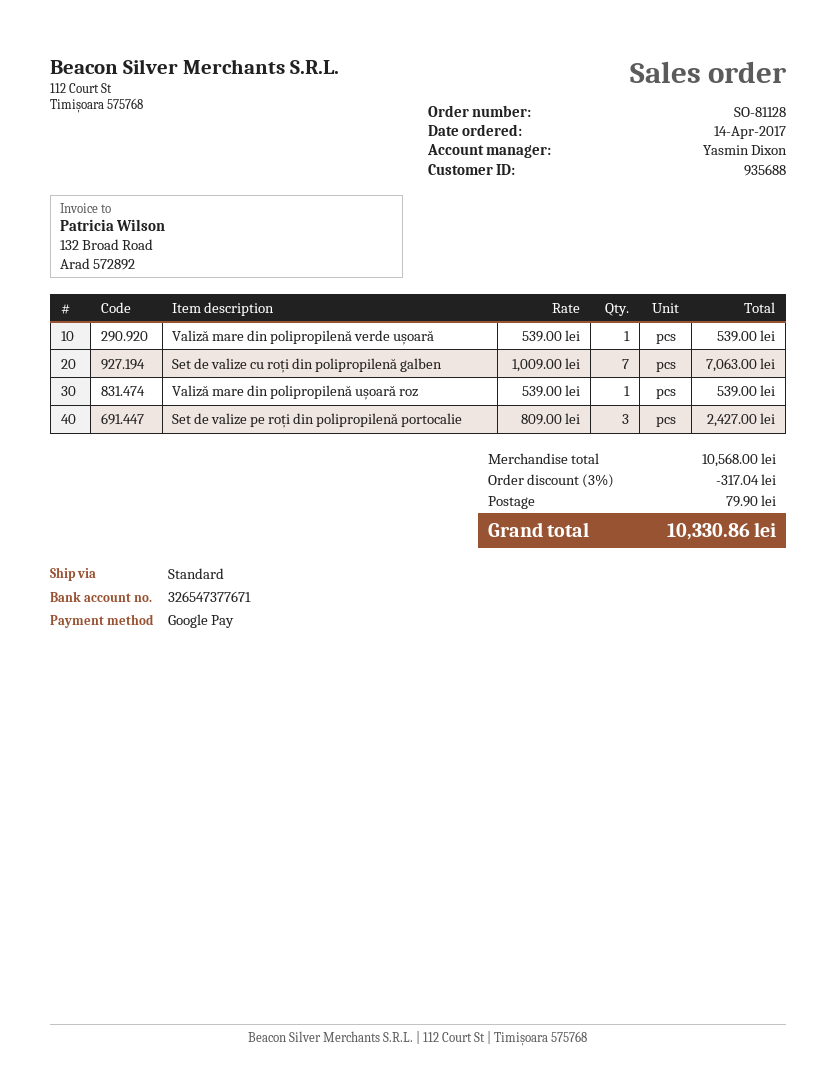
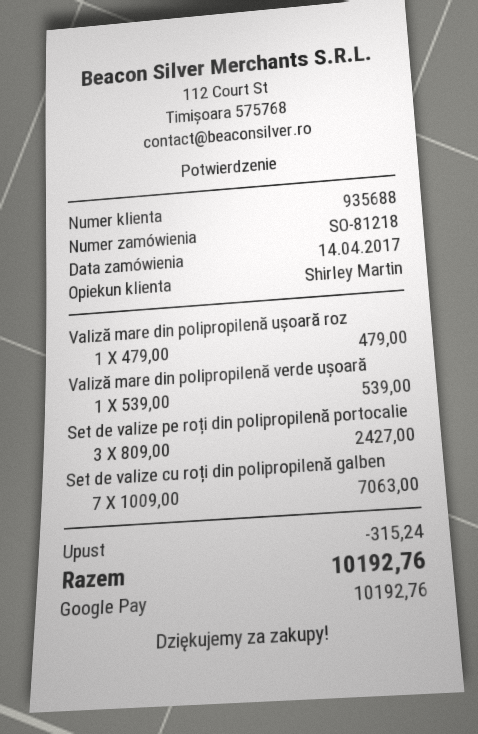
order number: SO-81128 -> SO-81218
sales rep: Yasmin Dixon -> Shirley Martin
Valiză mare din polipropilenă ușoară roz: 1 x 539.00 = 539.00 -> 1 x 479.00 = 479.00
discount: 317.04 -> 315.24
shipping: 79.90 -> none
total: 10330.86 -> 10192.76

